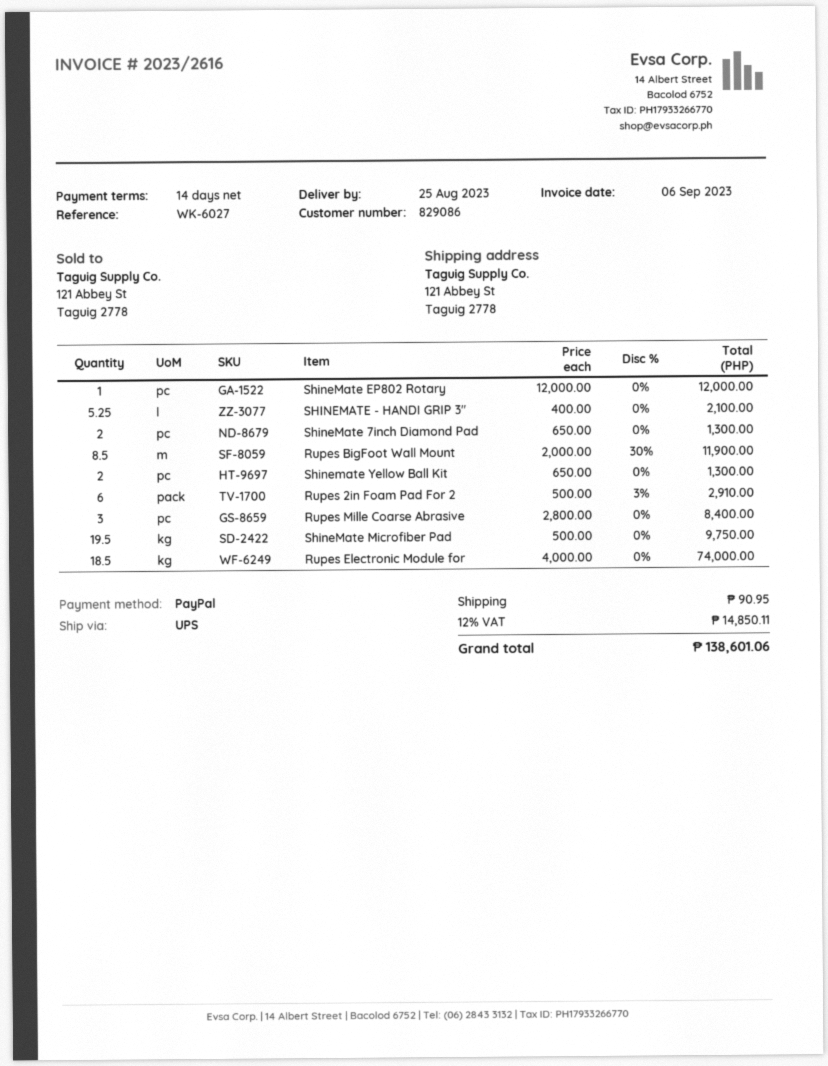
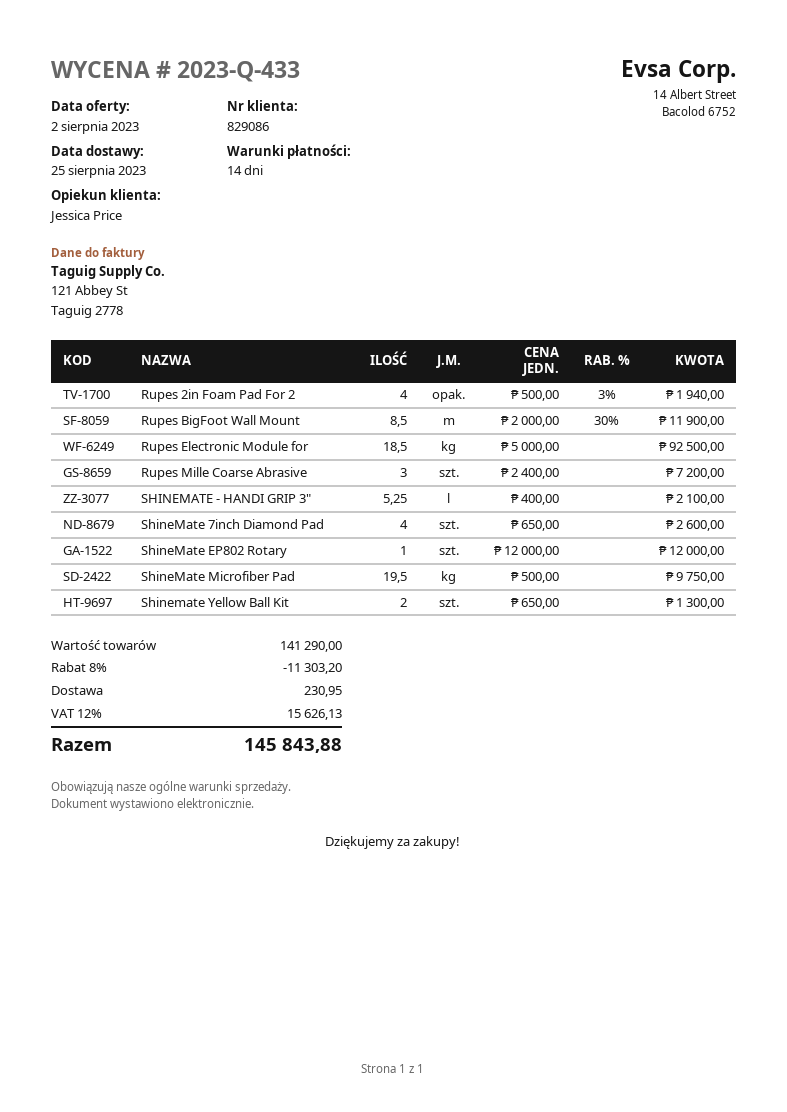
ShineMate 7inch Diamond Pad: 2 x 650.00 = 1300.00 -> 4 x 650.00 = 2600.00
Rupes 2in Foam Pad For 2: 6 x 500.00 - 3% = 2910.00 -> 4 x 500.00 - 3% = 1940.00
Rupes Mille Coarse Abrasive: 3 x 2800.00 = 8400.00 -> 3 x 2400.00 = 7200.00
Rupes Electronic Module for: 18.5 x 4000.00 = 74000.00 -> 18.5 x 5000.00 = 92500.00
discount: none -> 8% = 11303.20
shipping: 90.95 -> 230.95
tax: 12% = 14850.11 -> 12% = 15626.13
total: 138601.06 -> 145843.88

